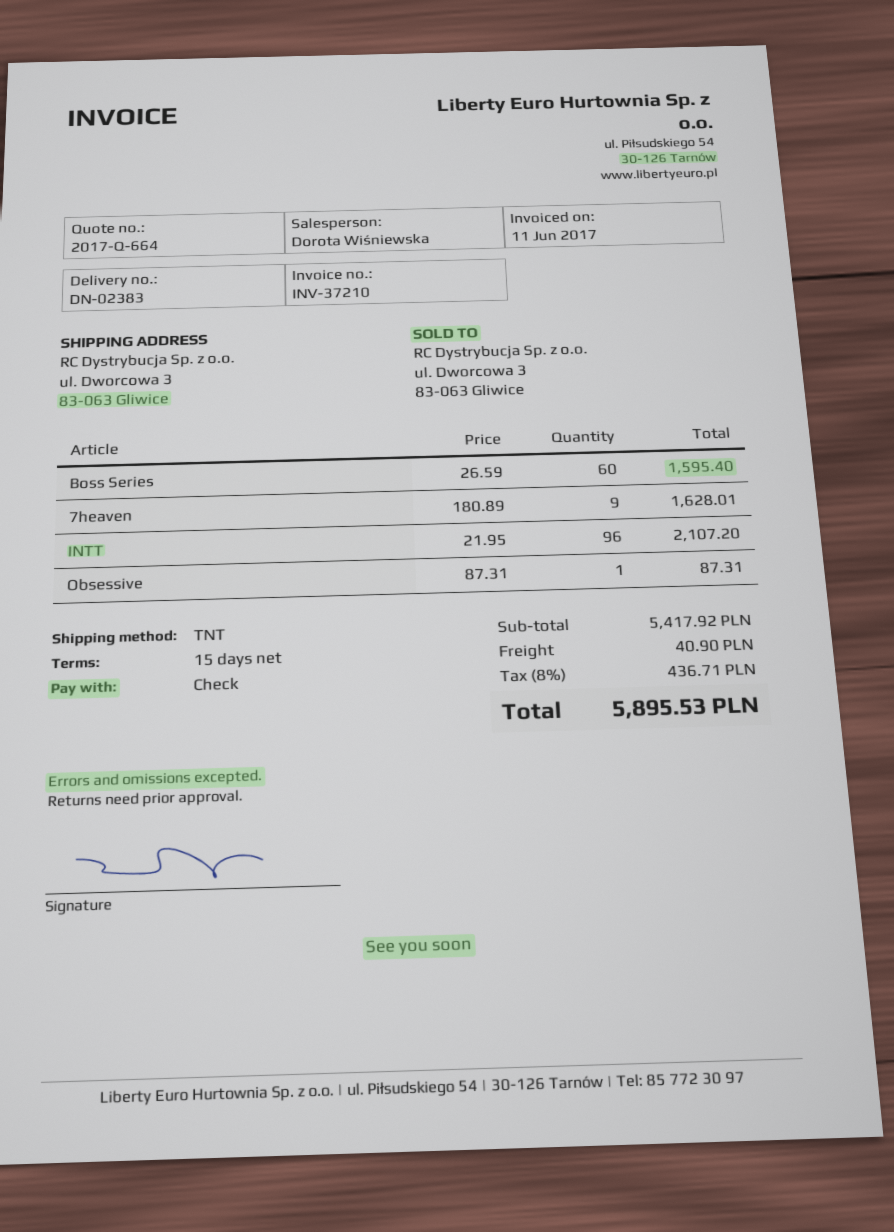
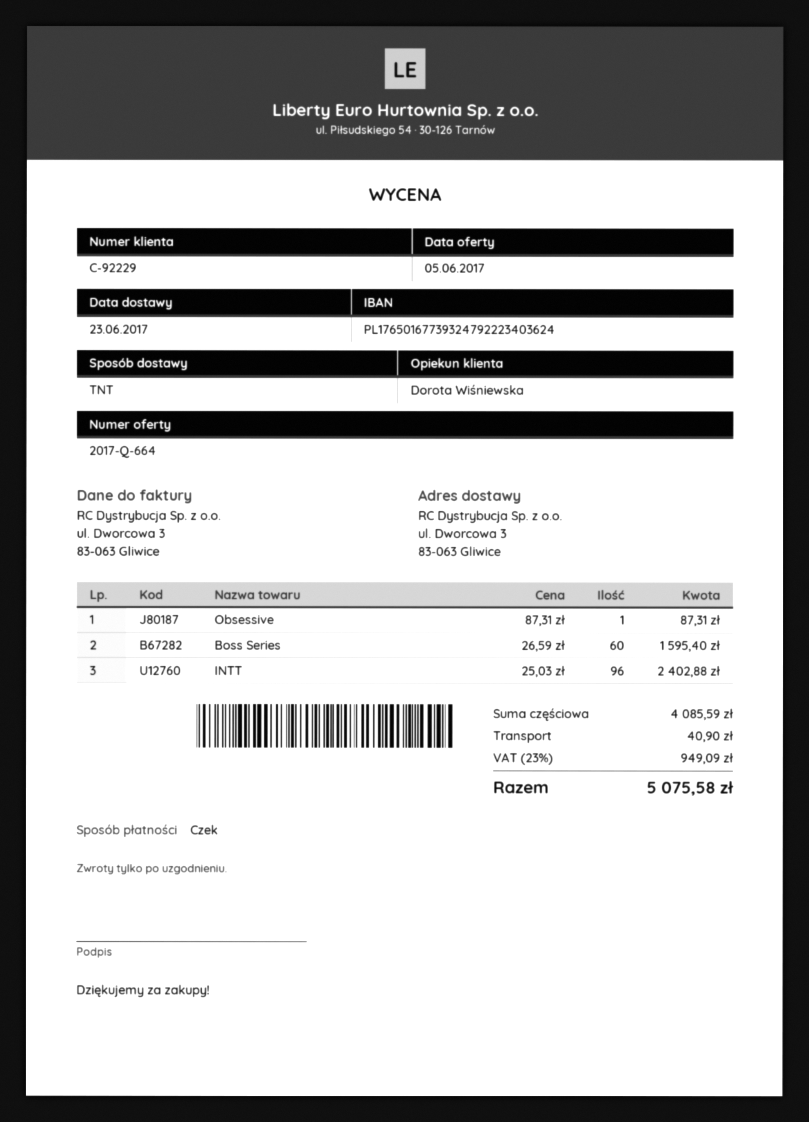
7heaven: 9 x 180.89 = 1628.01 -> none
INTT: 96 x 21.95 = 2107.20 -> 96 x 25.03 = 2402.88
subtotal: 5417.92 -> 4085.59
tax: 8% = 436.71 -> 23% = 949.09
total: 5895.53 -> 5075.58

